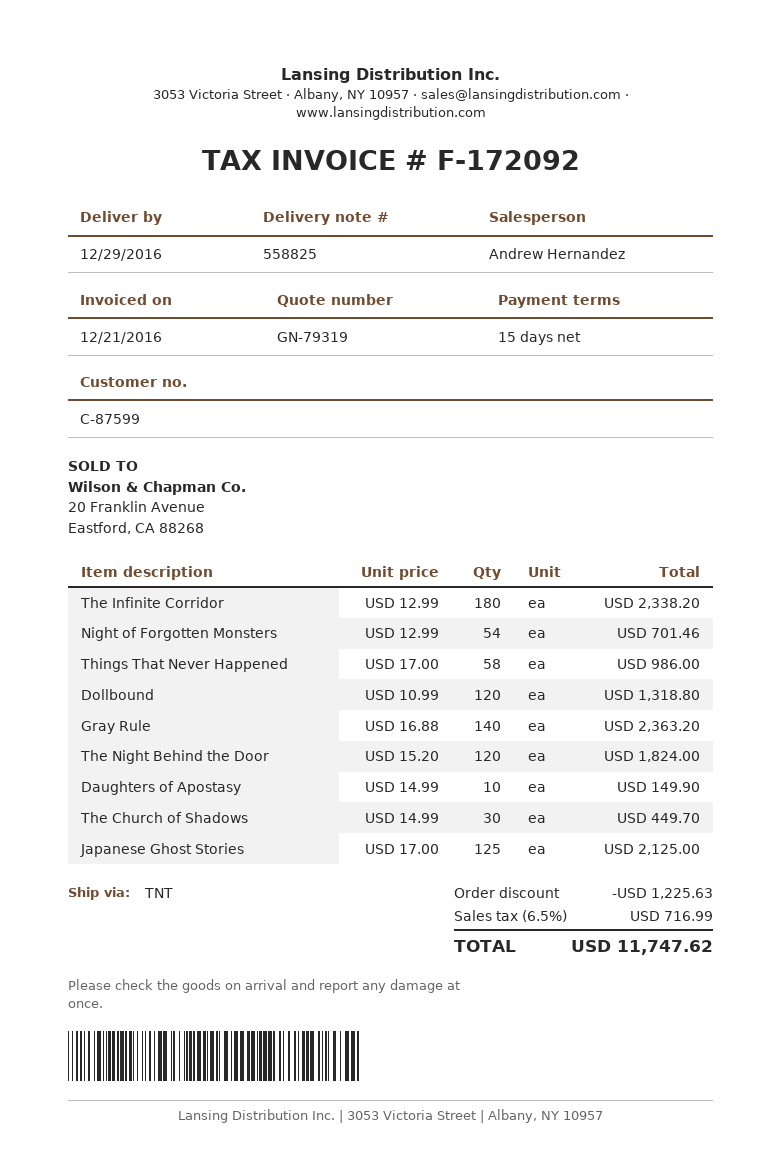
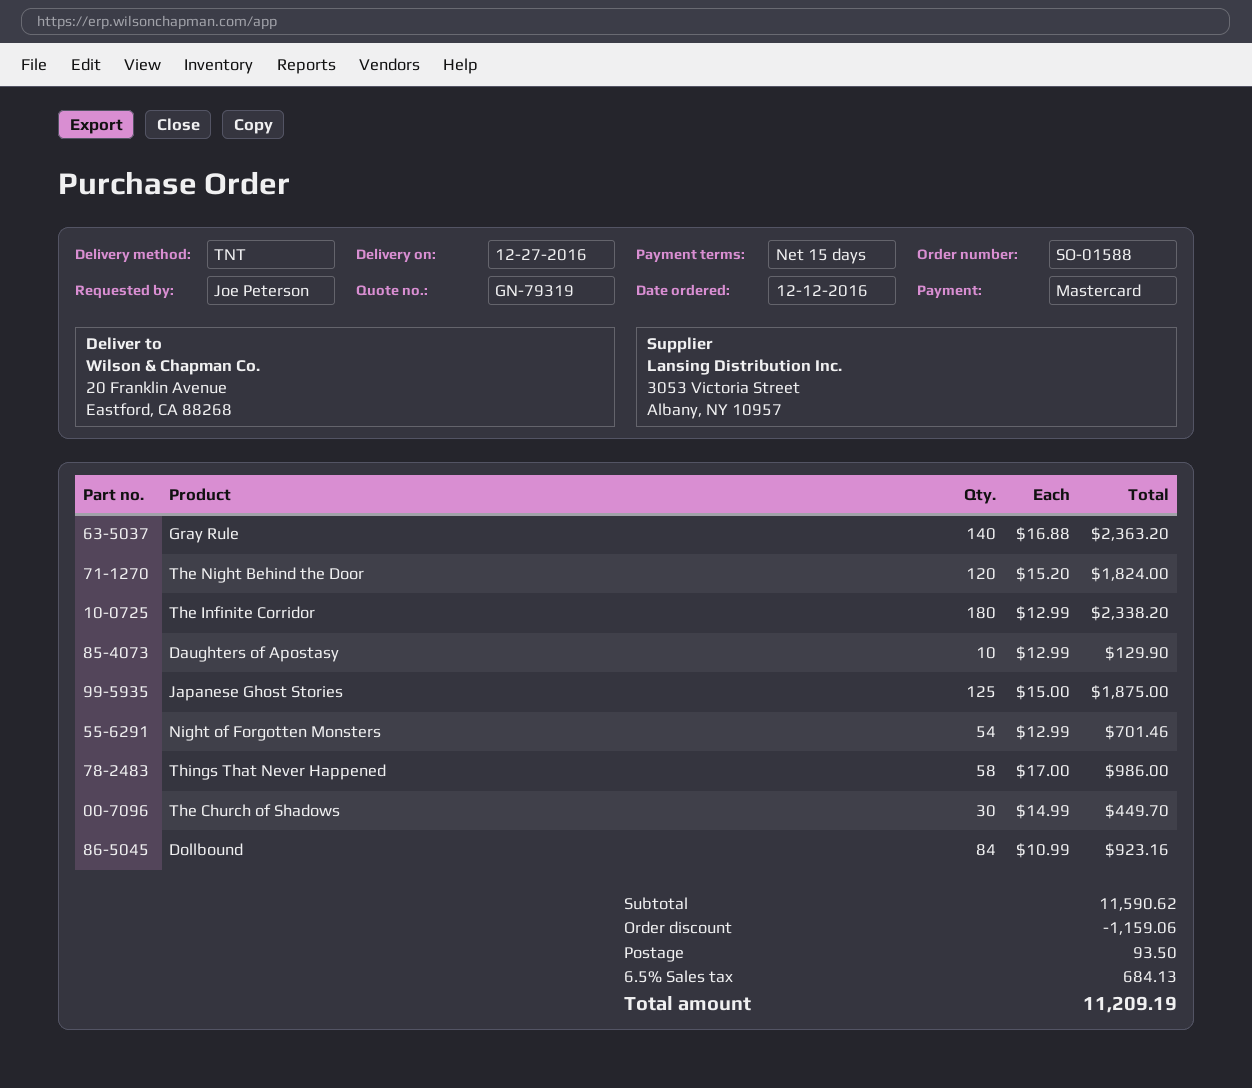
delivery date: 2016-12-29 -> 2016-12-27
Dollbound: 120 x 10.99 = 1318.80 -> 84 x 10.99 = 923.16
Daughters of Apostasy: 10 x 14.99 = 149.90 -> 10 x 12.99 = 129.90
Japanese Ghost Stories: 125 x 17.00 = 2125.00 -> 125 x 15.00 = 1875.00
discount: 1225.63 -> 1159.06
shipping: none -> 93.50
tax: 6.5% = 716.99 -> 6.5% = 684.13
total: 11747.62 -> 11209.19

